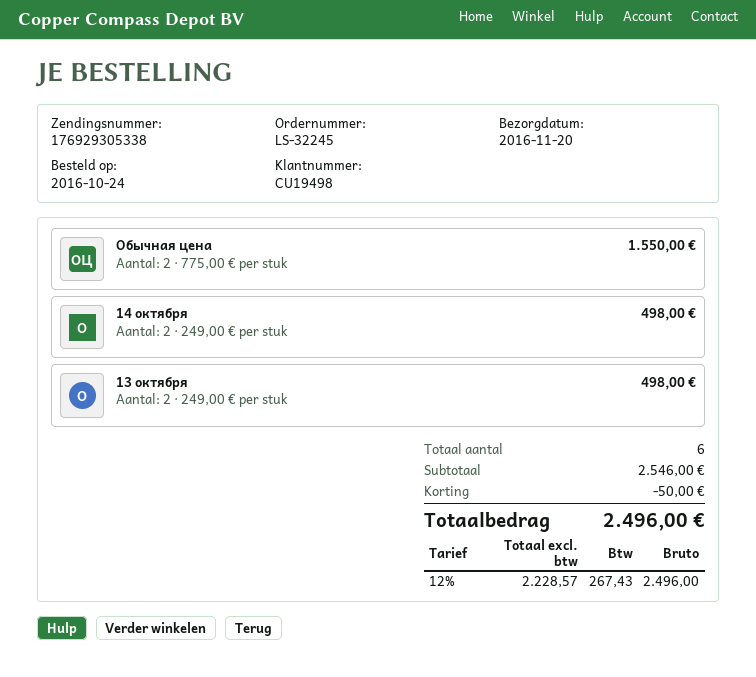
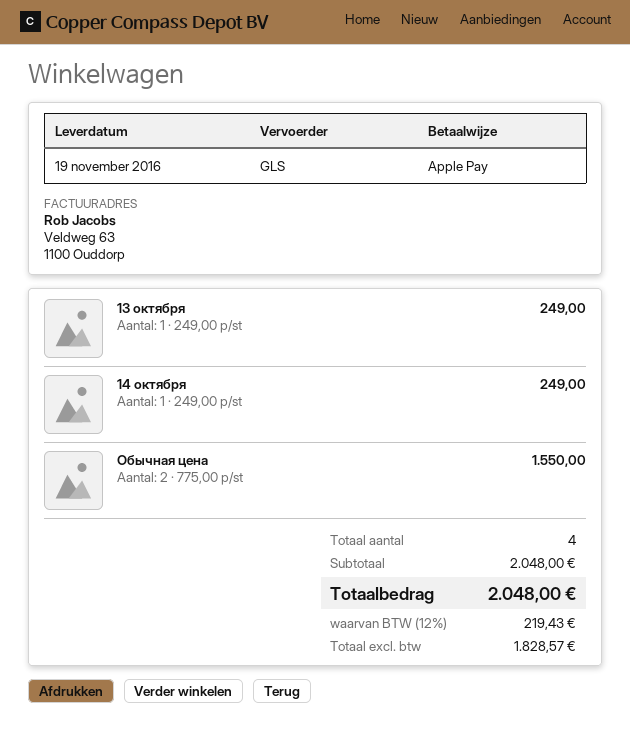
delivery date: 2016-11-20 -> 2016-11-19
14 октября: 2 x 249.00 = 498.00 -> 1 x 249.00 = 249.00
13 октября: 2 x 249.00 = 498.00 -> 1 x 249.00 = 249.00
total quantity: 6 -> 4
subtotal: 2546.00 -> 2048.00
discount: 50.00 -> none
net: 2228.57 -> 1828.57
tax: 12% = 267.43 -> 12% = 219.43
total: 2496.00 -> 2048.00

